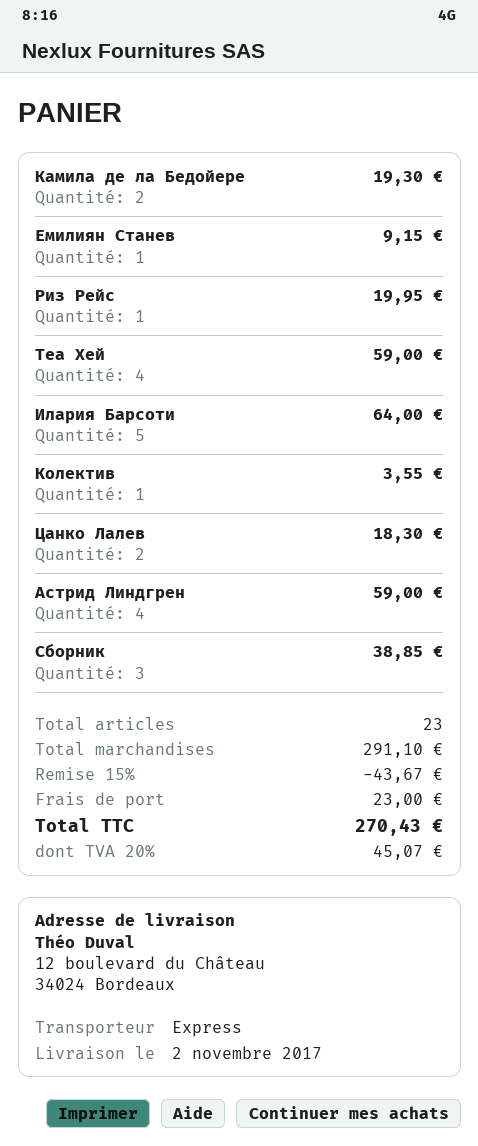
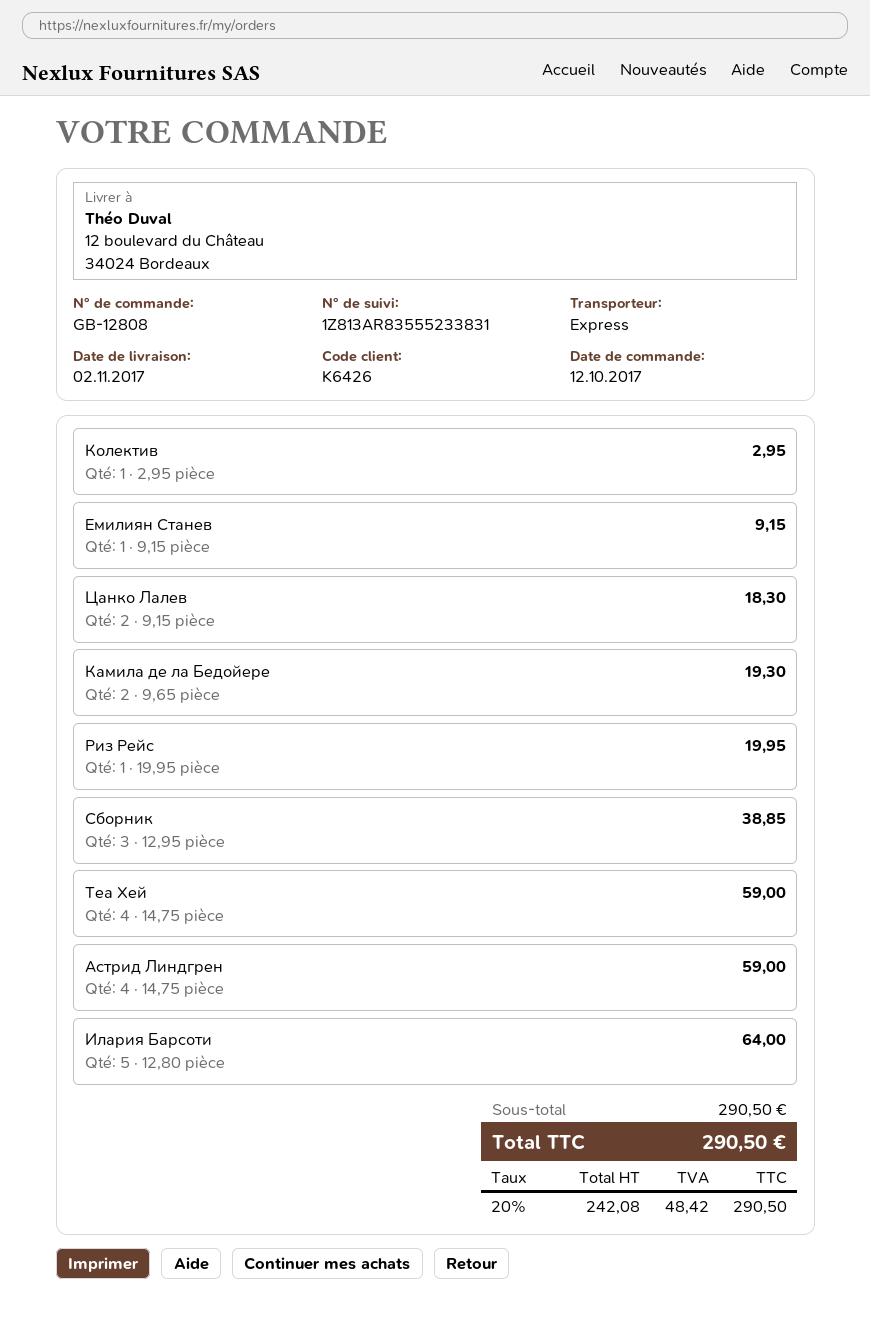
Колектив: 1 for 3.55 -> 1 for 2.95
subtotal: 291.10 -> 290.50
discount: 15% = 43.67 -> none
shipping: 23.00 -> none
tax: 20% = 45.07 -> 20% = 48.42
total: 270.43 -> 290.50

